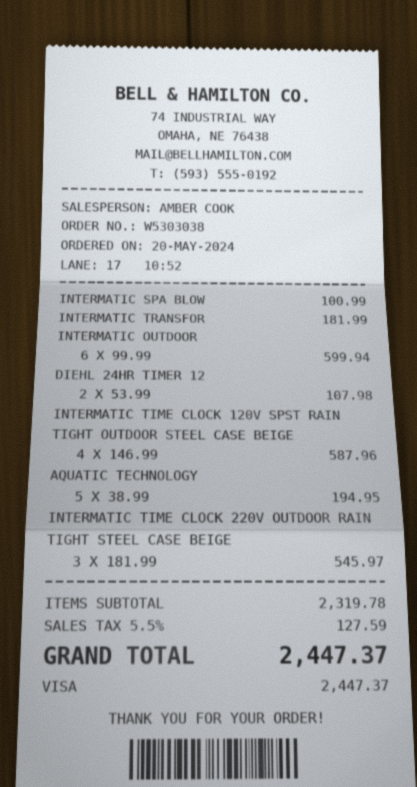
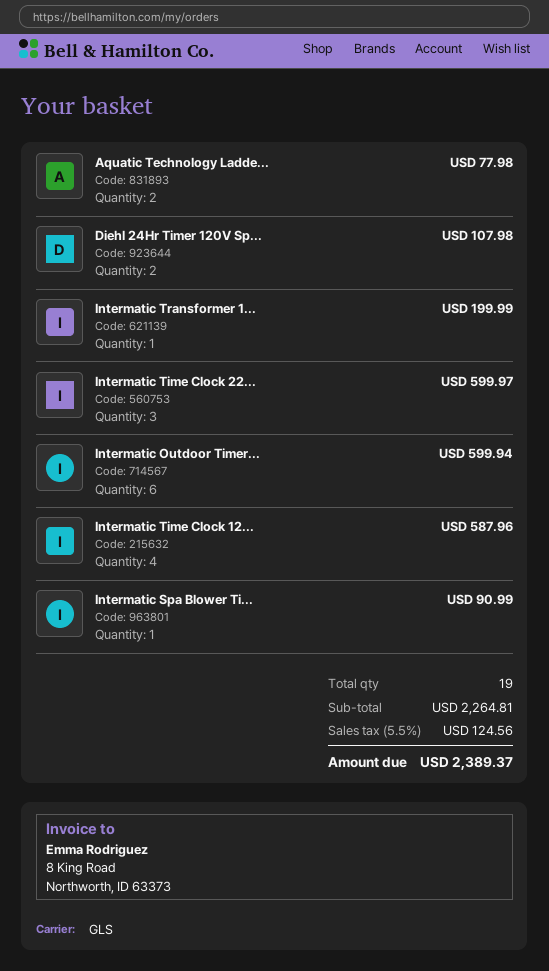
INTERMATIC SPA BLOW: 1 for 100.99 -> 1 for 90.99
INTERMATIC TRANSFOR: 1 for 181.99 -> 1 for 199.99
AQUATIC TECHNOLOGY: 5 for 194.95 -> 2 for 77.98
INTERMATIC TIME CLOCK 220V OUTDOOR RAIN TIGHT STEEL CASE BEIGE: 3 for 545.97 -> 3 for 599.97
subtotal: 2319.78 -> 2264.81
tax: 5.5% = 127.59 -> 5.5% = 124.56
total: 2447.37 -> 2389.37

